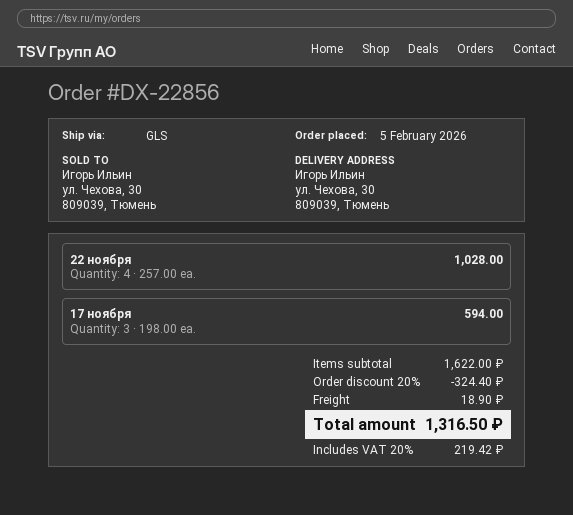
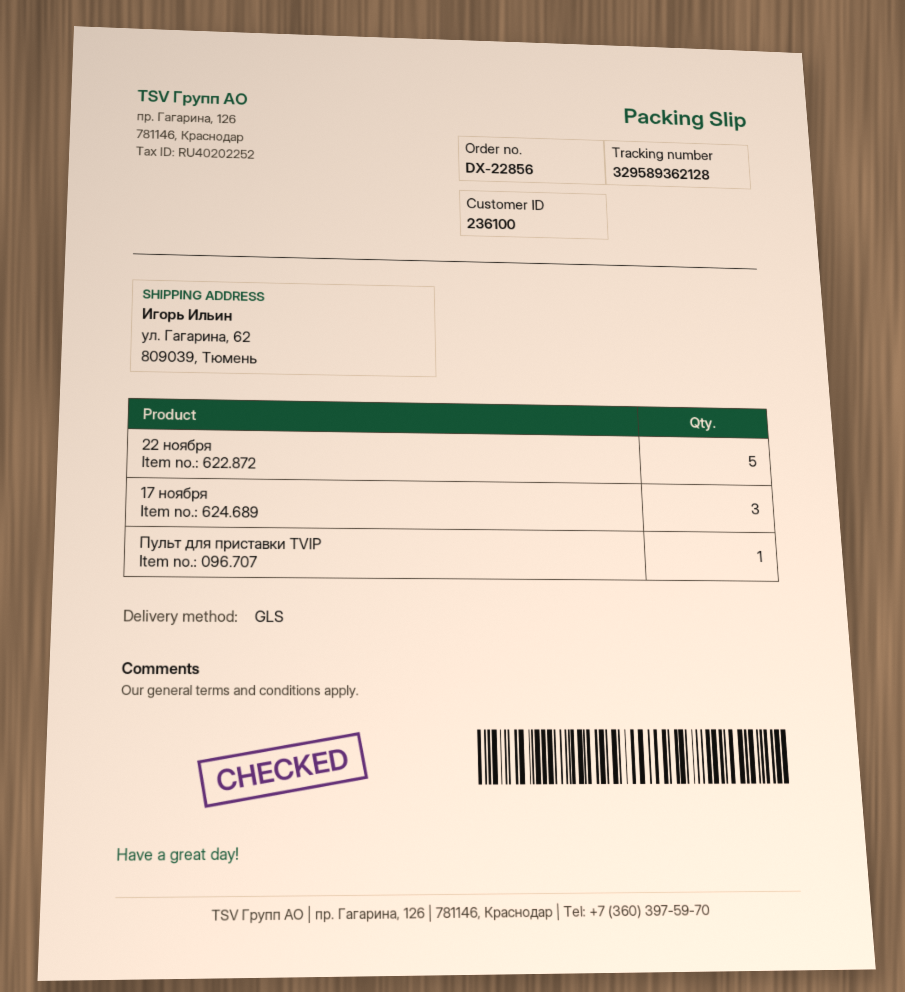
ship to: ул. Чехова, 30, 809039, Тюмень -> ул. Гагарина, 62, 809039, Тюмень
22 ноября: 4 -> 5
Пульт для приставки TVIP: none -> 1

